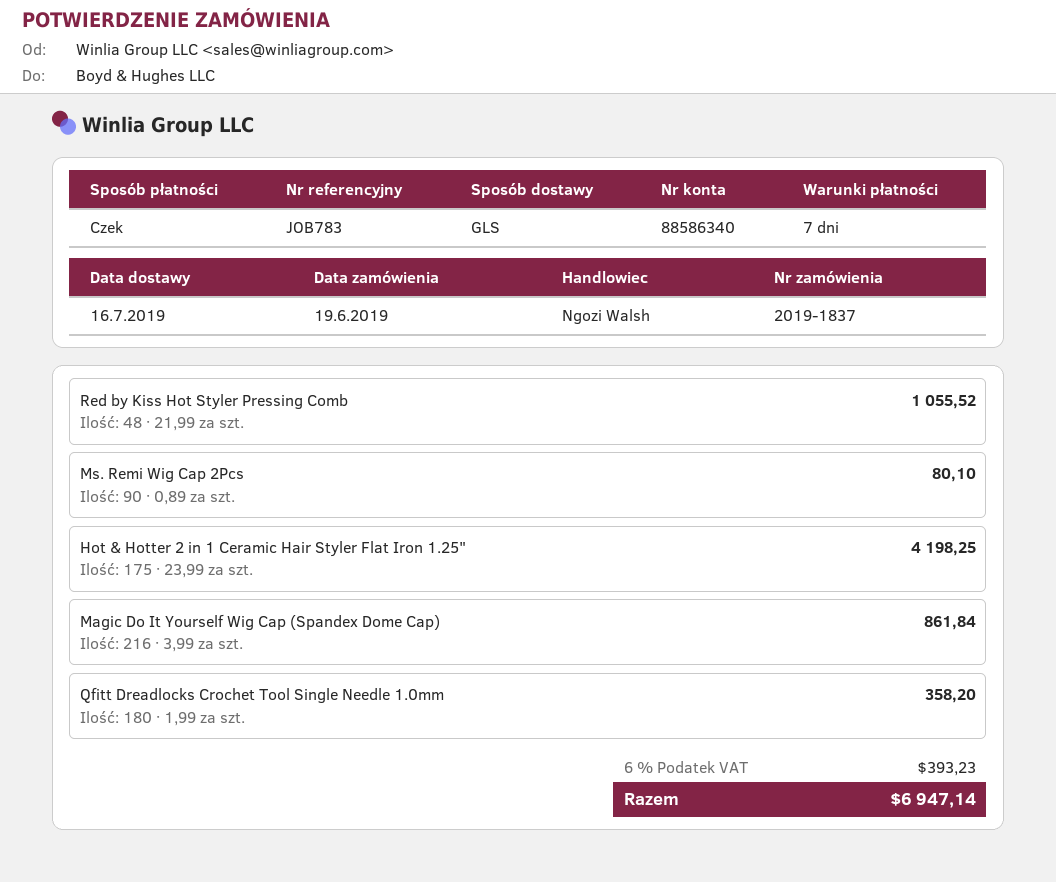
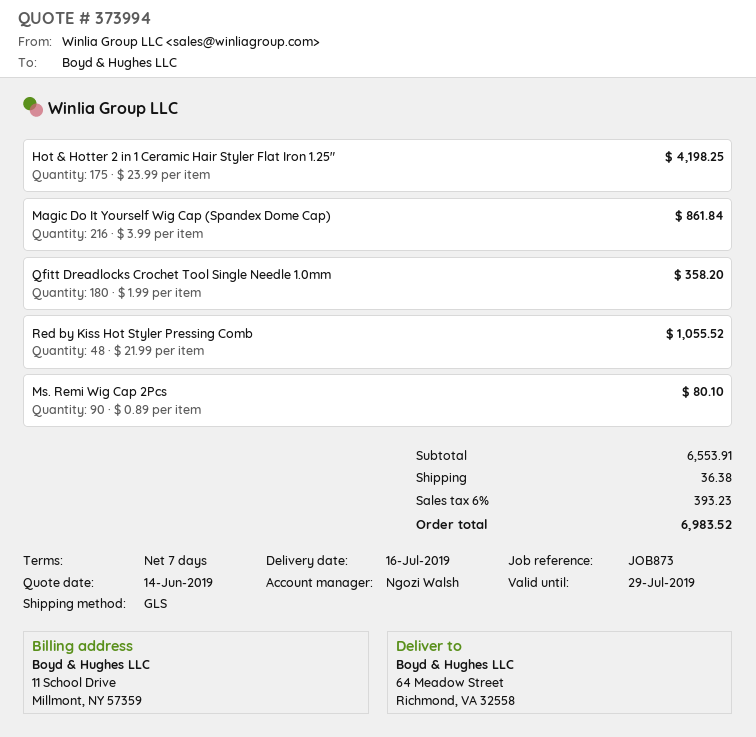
reference: JOB783 -> JOB873
shipping: none -> 36.38
total: 6947.14 -> 6983.52

